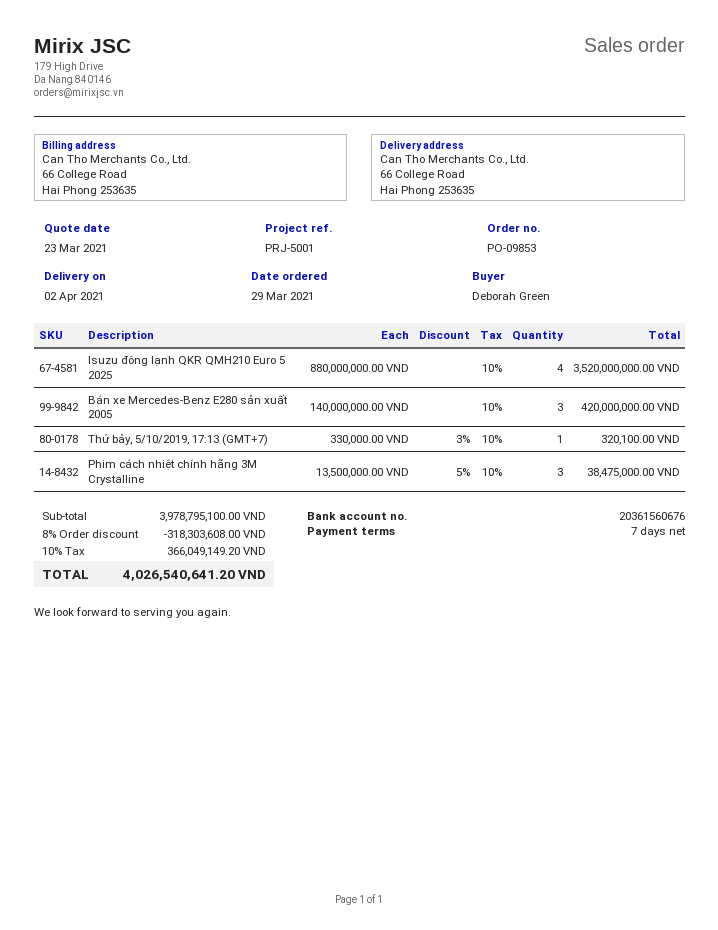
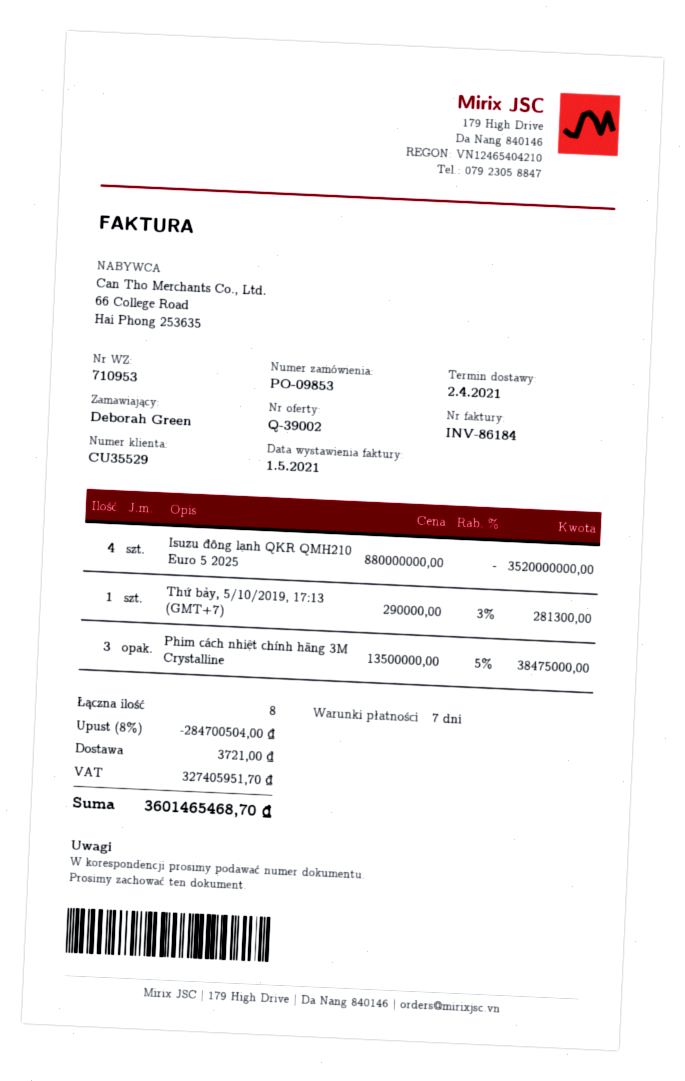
Bán xe Mercedes-Benz E280 sản xuất 2005: 3 x 140000000.00 = 420000000.00 -> none
Thứ bảy, 5/10/2019, 17:13 (GMT+7): 1 x 330000.00 - 3% = 320100.00 -> 1 x 290000.00 - 3% = 281300.00
discount: 8% = 318303608.00 -> 8% = 284700504.00
shipping: none -> 3721.00
tax: 366049149.20 -> 327405951.70
total: 4026540641.20 -> 3601465468.70

